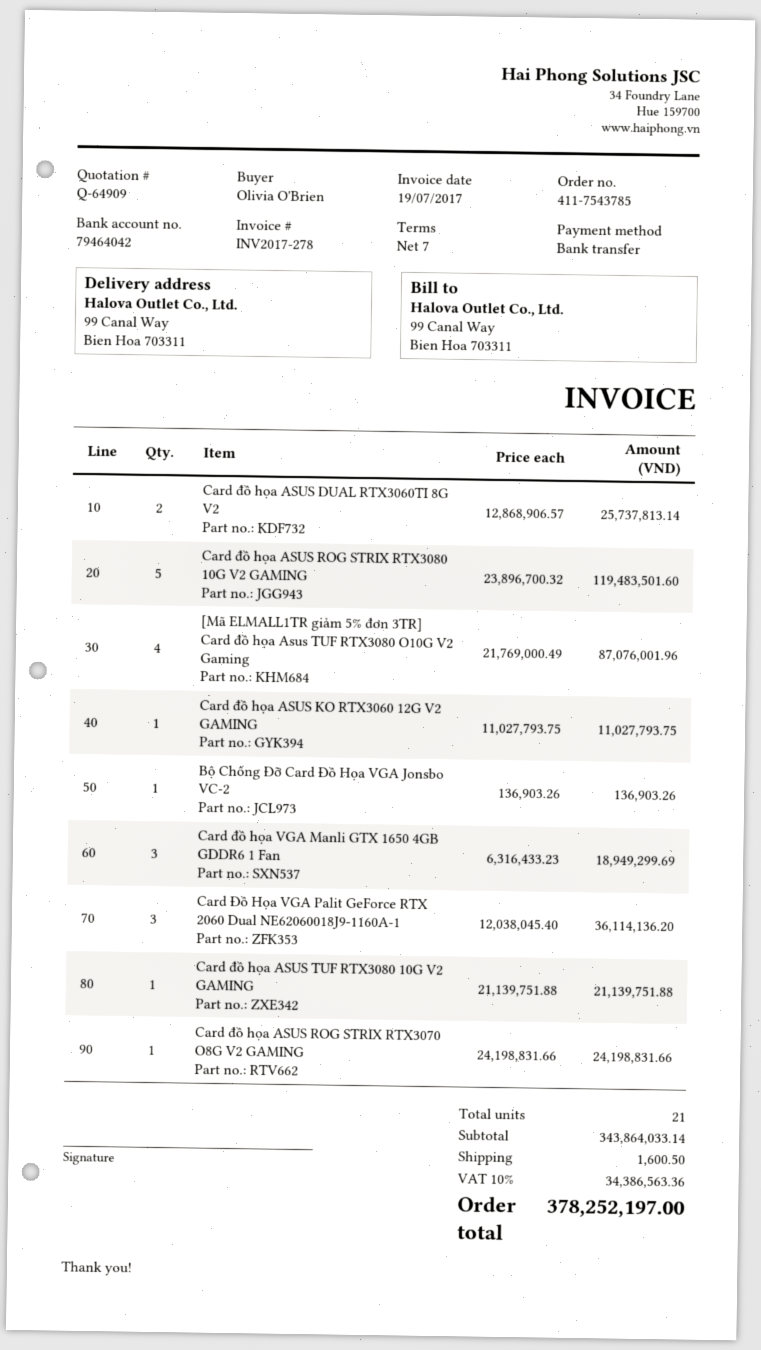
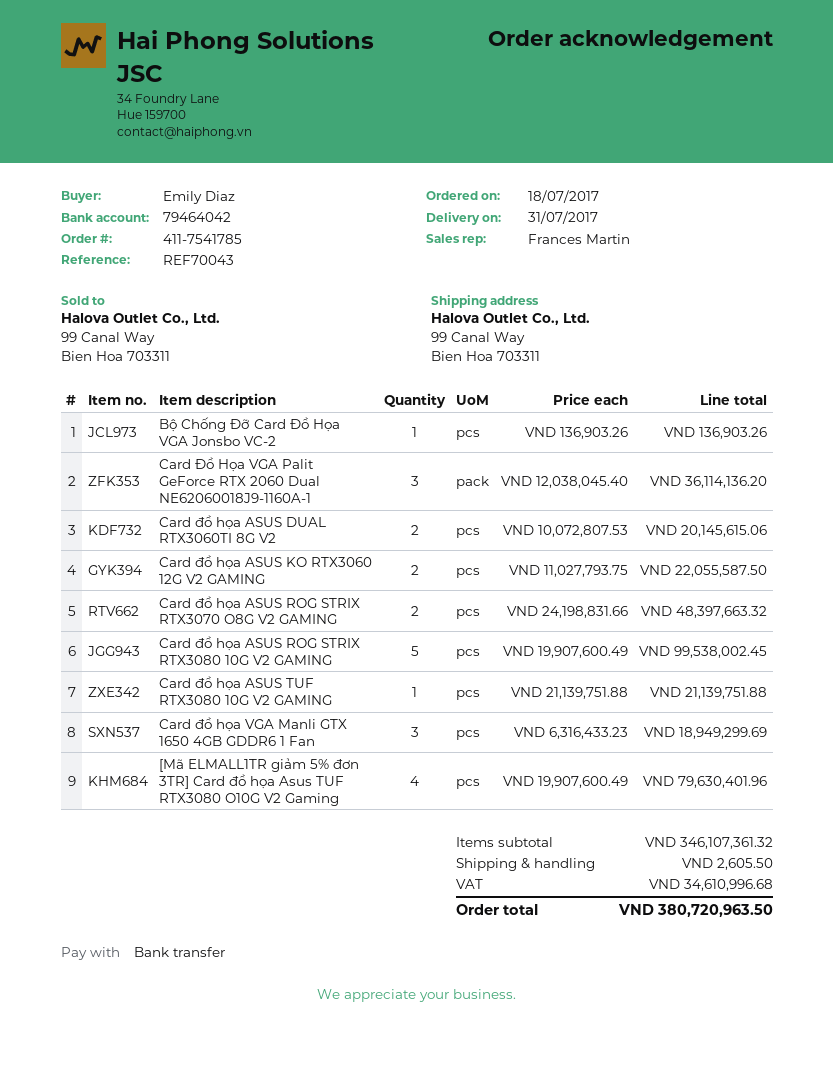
order number: 411-7543785 -> 411-7541785
ordered by: Olivia O'Brien -> Emily Diaz
Card đồ họa ASUS DUAL RTX3060TI 8G V2: 2 x 12868906.57 = 25737813.14 -> 2 x 10072807.53 = 20145615.06
Card đồ họa ASUS ROG STRIX RTX3080 10G V2 GAMING: 5 x 23896700.32 = 119483501.60 -> 5 x 19907600.49 = 99538002.45
[Mã ELMALL1TR giảm 5% đơn 3TR] Card đồ họa Asus TUF RTX3080 O10G V2 Gaming: 4 x 21769000.49 = 87076001.96 -> 4 x 19907600.49 = 79630401.96
Card đồ họa ASUS KO RTX3060 12G V2 GAMING: 1 x 11027793.75 = 11027793.75 -> 2 x 11027793.75 = 22055587.50
Card đồ họa ASUS ROG STRIX RTX3070 O8G V2 GAMING: 1 x 24198831.66 = 24198831.66 -> 2 x 24198831.66 = 48397663.32
subtotal: 343864033.14 -> 346107361.32
shipping: 1600.50 -> 2605.50
tax: 34386563.36 -> 34610996.68
total: 378252197.00 -> 380720963.50

